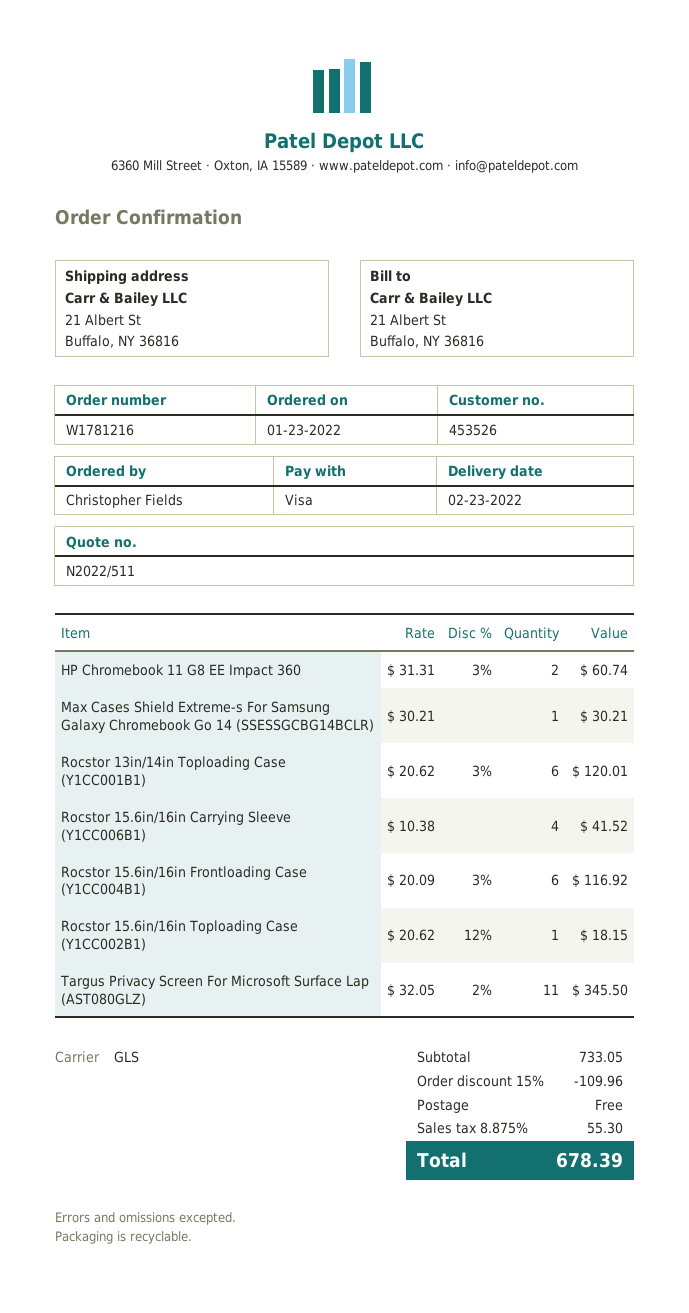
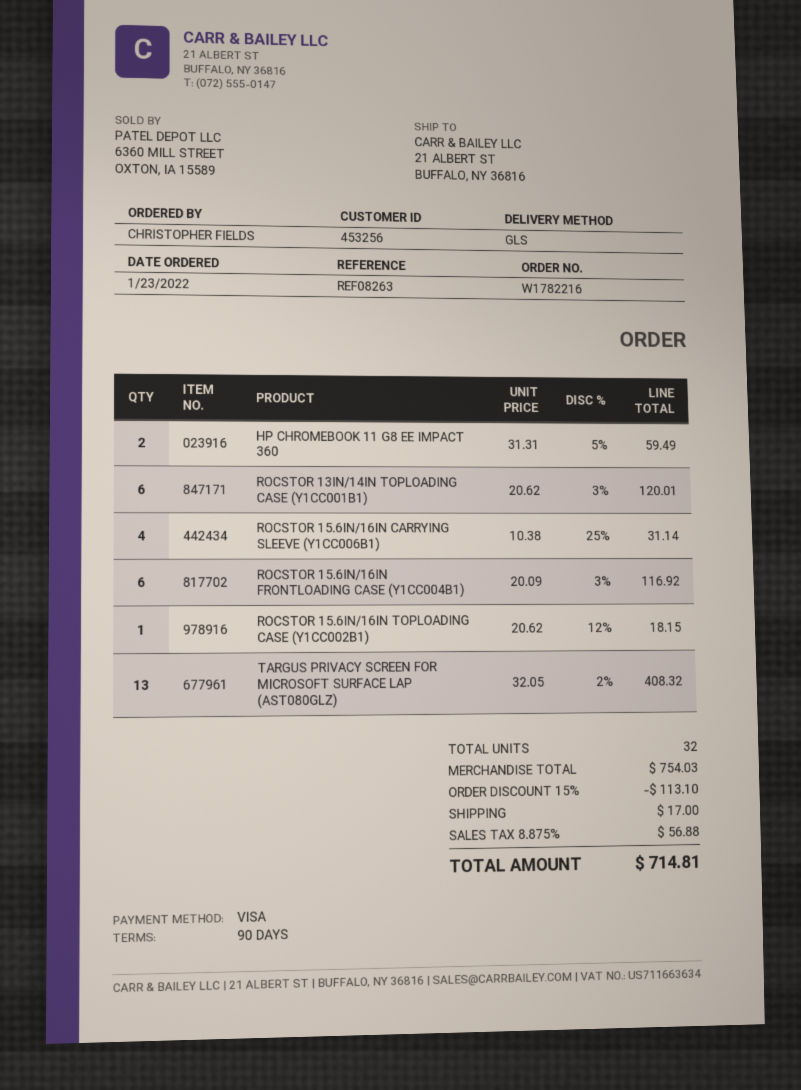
order number: W1781216 -> W1782216
customer number: 453526 -> 453256
HP Chromebook 11 G8 EE Impact 360: 2 x 31.31 - 3% = 60.74 -> 2 x 31.31 - 5% = 59.49
Max Cases Shield Extreme-s For Samsung Galaxy Chromebook Go 14 (SSESSGCBG14BCLR): 1 x 30.21 = 30.21 -> none
Rocstor 15.6in/16in Carrying Sleeve (Y1CC006B1): 4 x 10.38 = 41.52 -> 4 x 10.38 - 25% = 31.14
Targus Privacy Screen For Microsoft Surface Lap (AST080GLZ): 11 x 32.05 - 2% = 345.50 -> 13 x 32.05 - 2% = 408.32
subtotal: 733.05 -> 754.03
discount: 15% = 109.96 -> 15% = 113.10
shipping: 0.00 -> 17.00
tax: 8.875% = 55.30 -> 8.875% = 56.88
total: 678.39 -> 714.81

